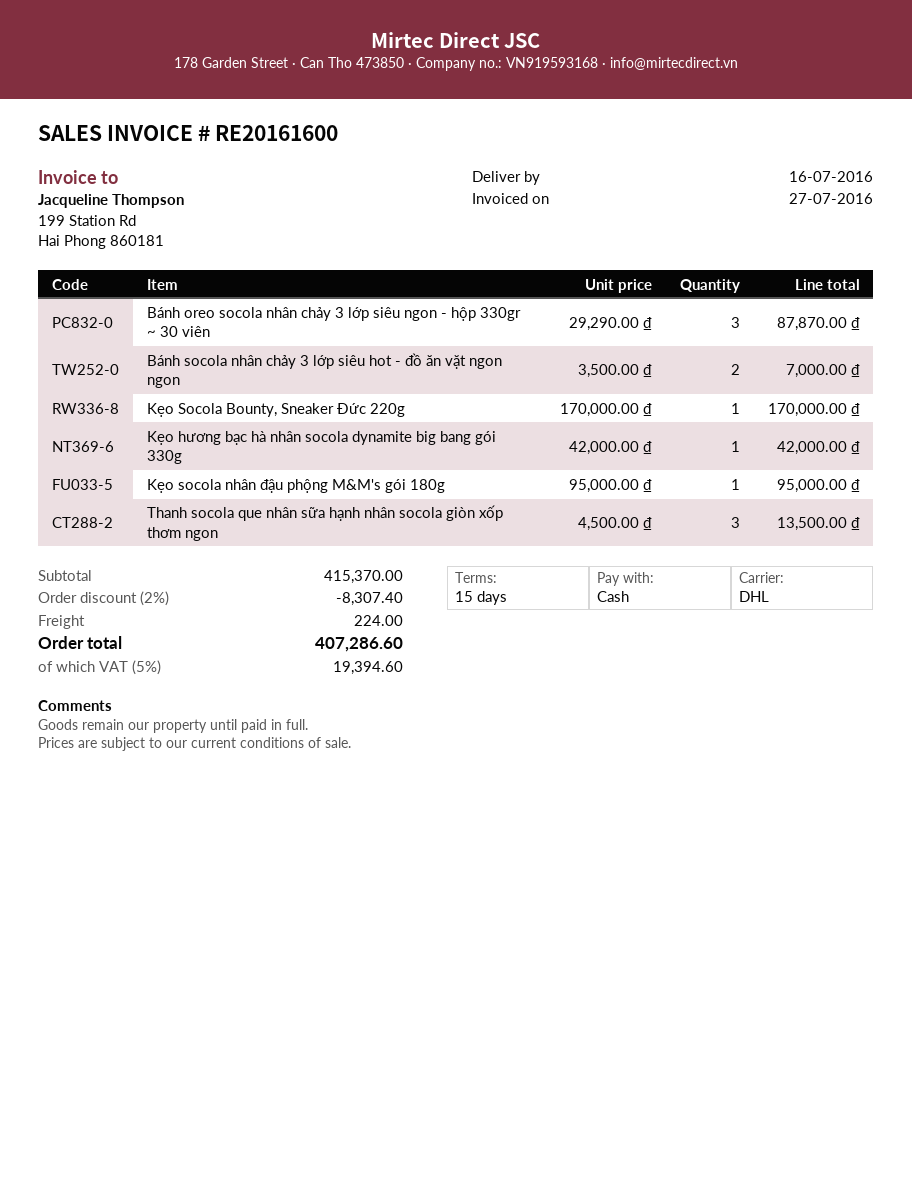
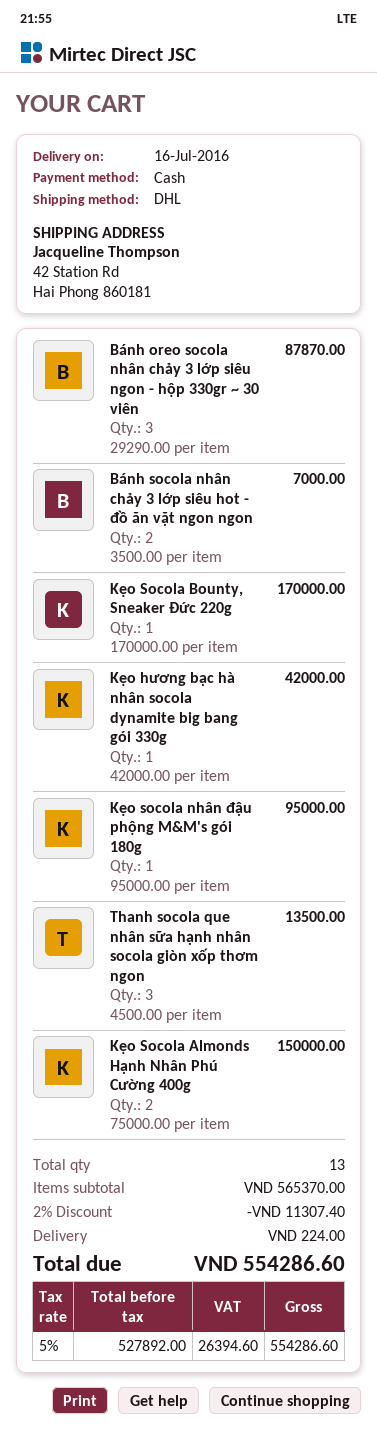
Kẹo Socola Almonds Hạnh Nhân Phú Cường 400g: none -> 2 x 75000.00 = 150000.00
subtotal: 415370.00 -> 565370.00
discount: 2% = 8307.40 -> 2% = 11307.40
tax: 5% = 19394.60 -> 5% = 26394.60
total: 407286.60 -> 554286.60

